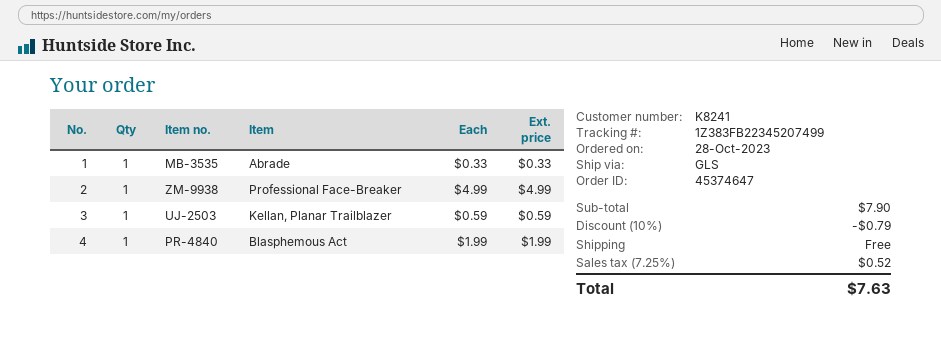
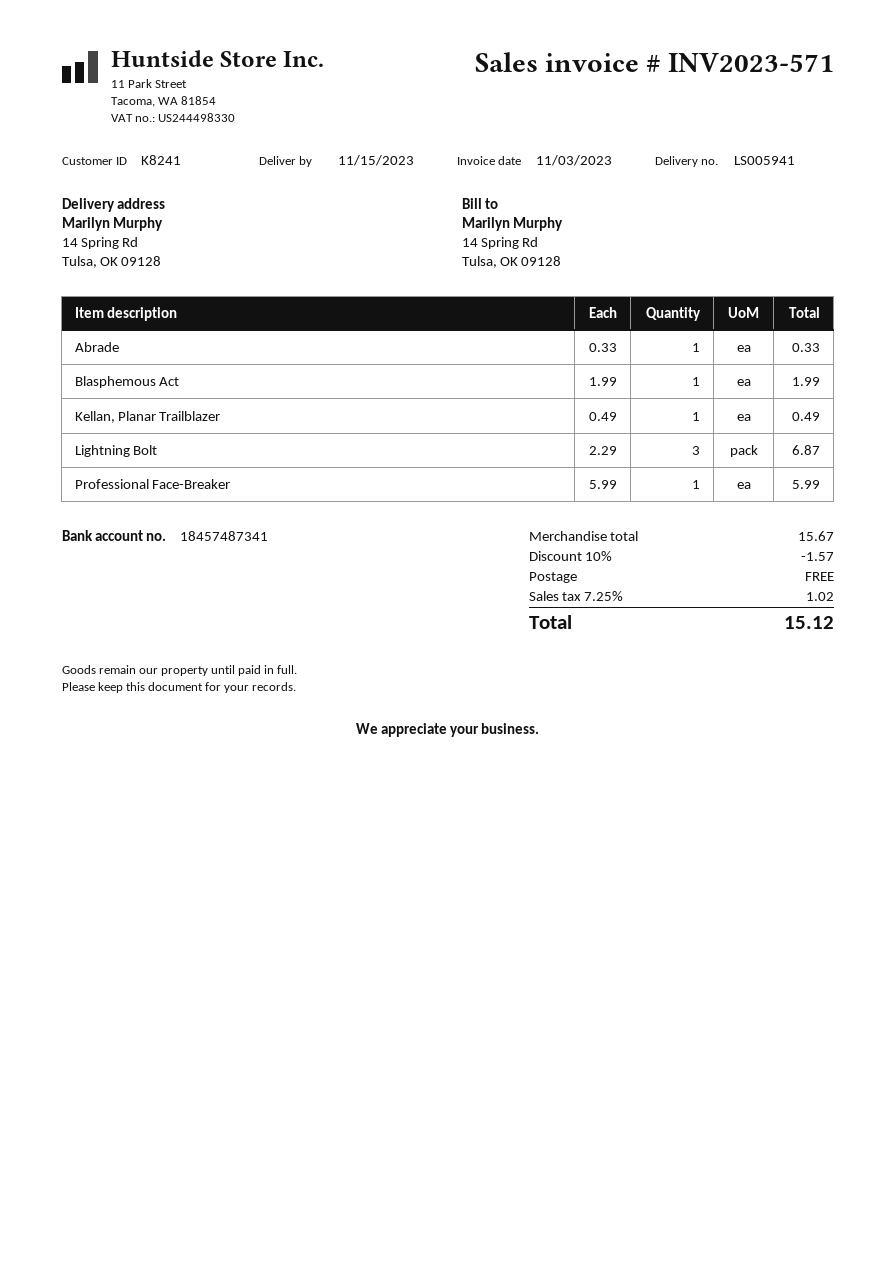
Professional Face-Breaker: 1 x 4.99 = 4.99 -> 1 x 5.99 = 5.99
Kellan, Planar Trailblazer: 1 x 0.59 = 0.59 -> 1 x 0.49 = 0.49
Lightning Bolt: none -> 3 x 2.29 = 6.87
subtotal: 7.90 -> 15.67
discount: 10% = 0.79 -> 10% = 1.57
tax: 7.25% = 0.52 -> 7.25% = 1.02
total: 7.63 -> 15.12

